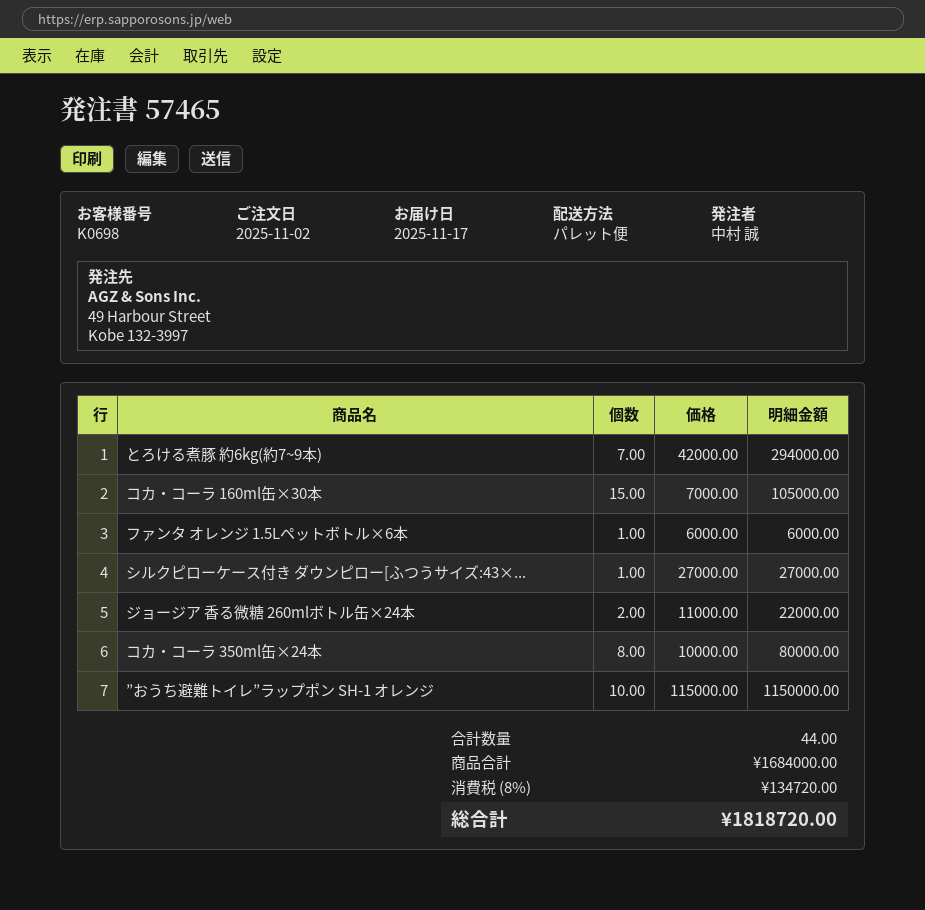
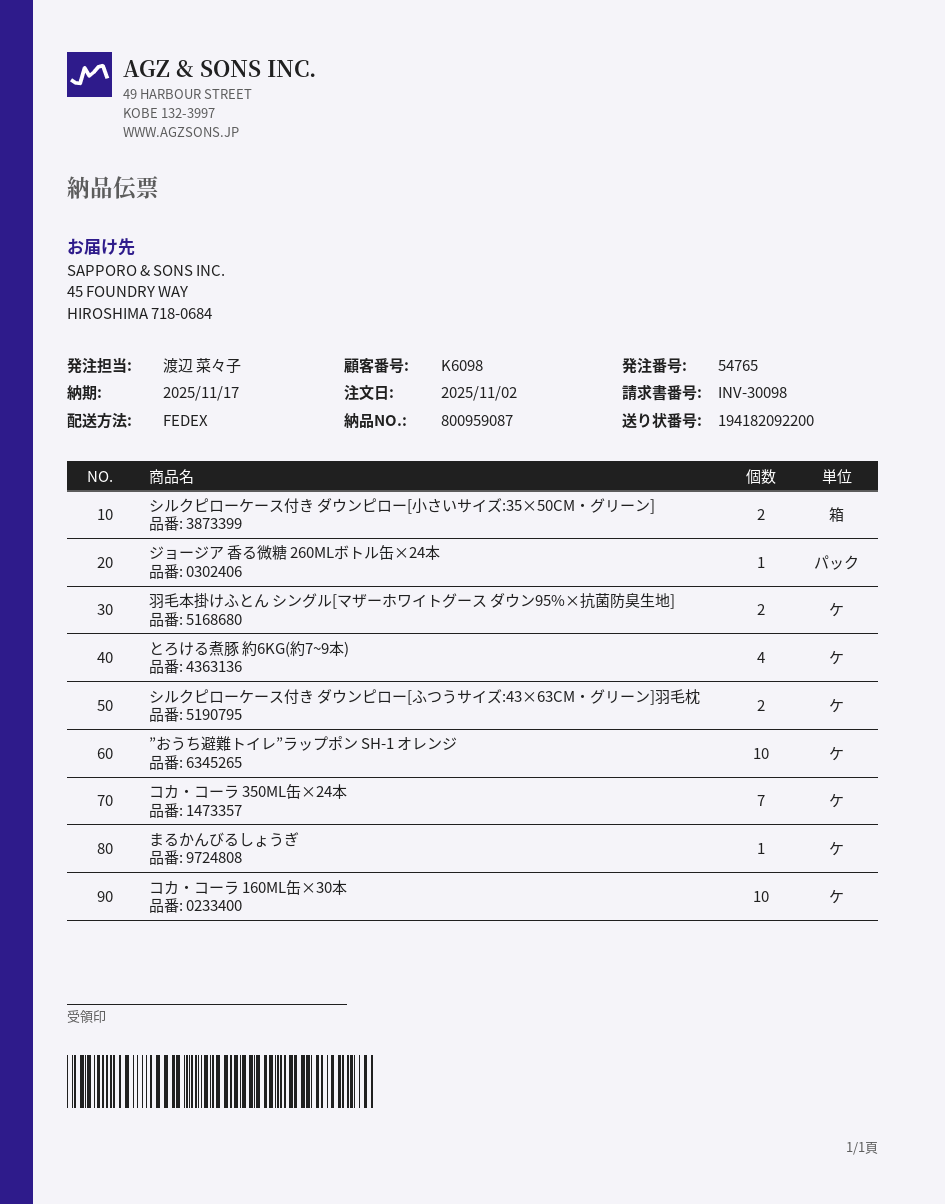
order number: 57465 -> 54765
customer number: K0698 -> K6098
ordered by: 中村 誠 -> 渡辺 菜々子
shipping method: pallet freight -> FedEx
とろける煮豚 約6kg(約7~9本): 7 -> 4
コカ・コーラ 160ml缶×30本: 15 -> 10
ファンタ オレンジ 1.5Lペットボトル×6本: 1 -> none
シルクピローケース付き ダウンピロー[ふつうサイズ:43×...: 1 -> 2
ジョージア 香る微糖 260mlボトル缶×24本: 2 -> 1
コカ・コーラ 350ml缶×24本: 8 -> 7
シルクピローケース付き ダウンピロー[小さいサイズ:35×50CM・グリーン]: none -> 2
羽毛本掛けふとん シングル[マザーホワイトグース ダウン95%×抗菌防臭生地]: none -> 2
まるかんびるしょうぎ: none -> 1

